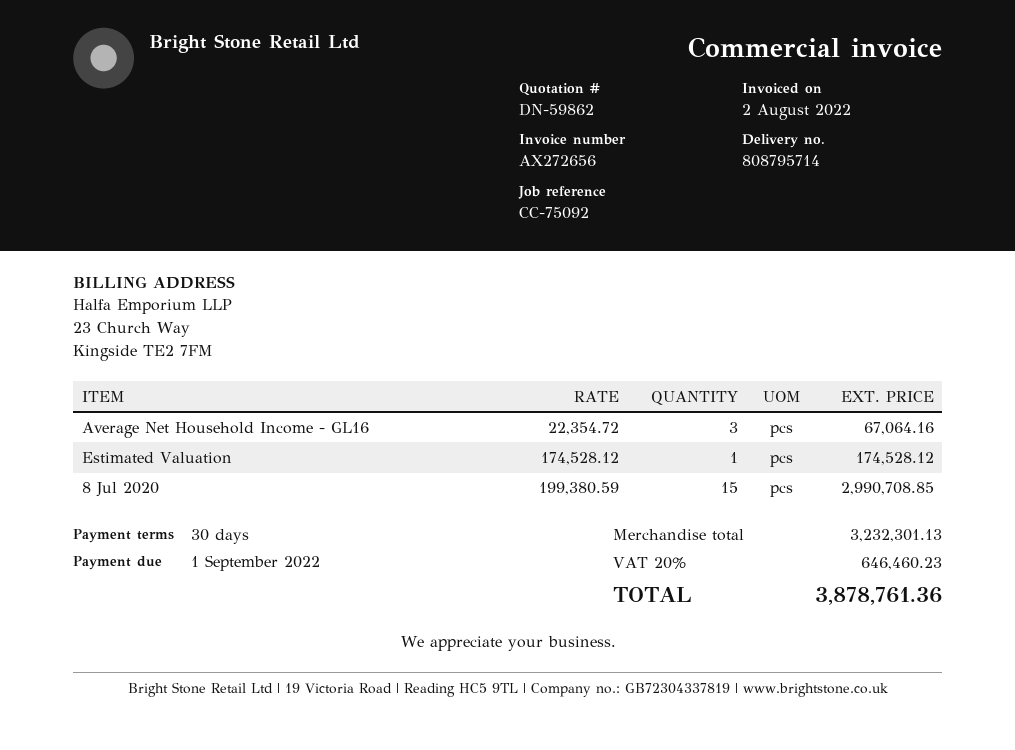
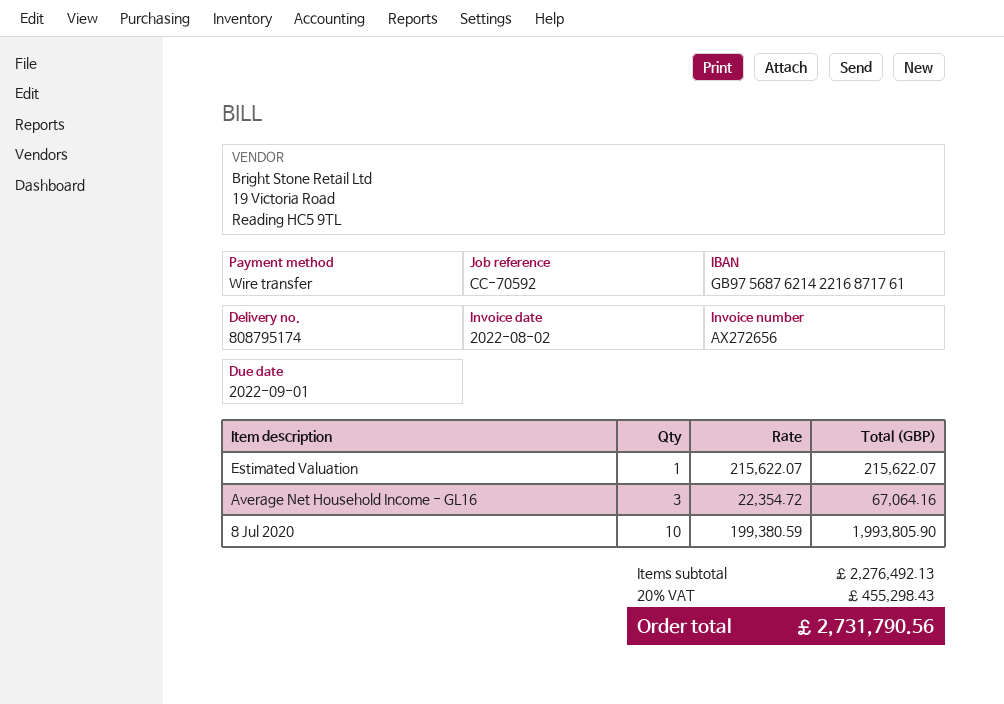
delivery note number: 808795714 -> 808795174
reference: CC-75092 -> CC-70592
Estimated Valuation: 1 x 174528.12 = 174528.12 -> 1 x 215622.07 = 215622.07
8 Jul 2020: 15 x 199380.59 = 2990708.85 -> 10 x 199380.59 = 1993805.90
subtotal: 3232301.13 -> 2276492.13
tax: 20% = 646460.23 -> 20% = 455298.43
total: 3878761.36 -> 2731790.56

